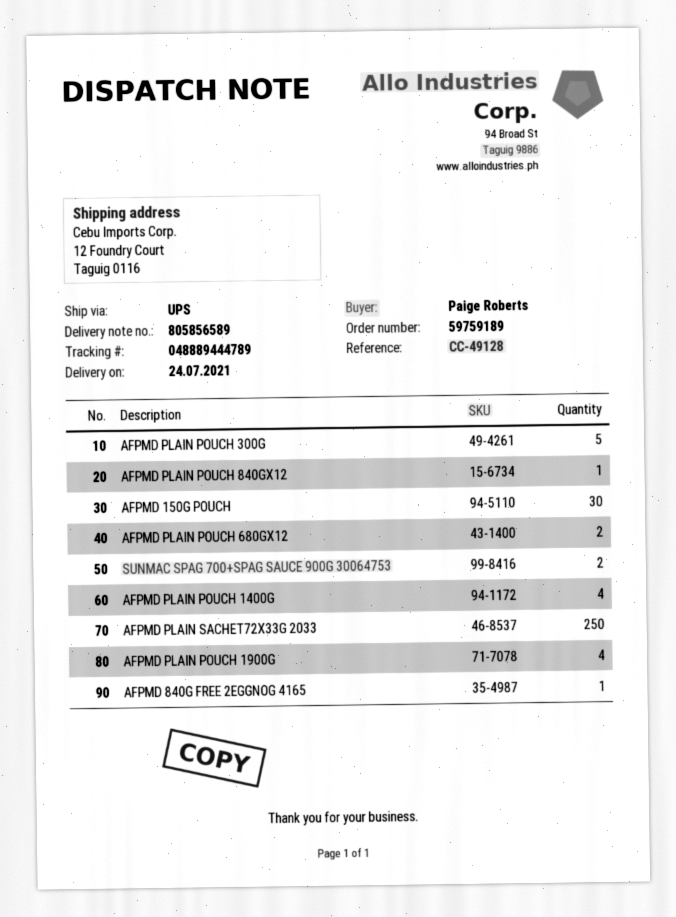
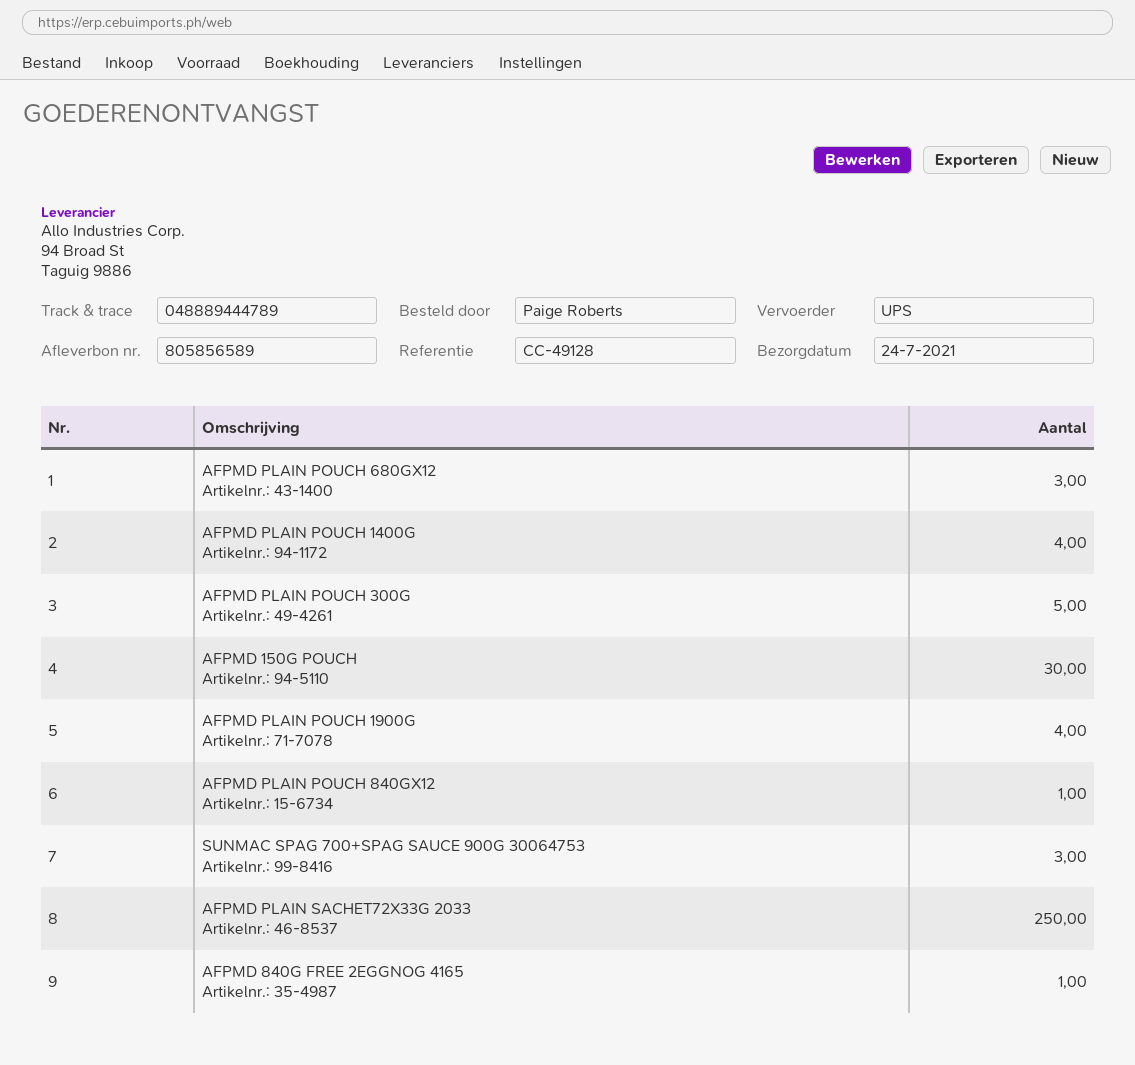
AFPMD PLAIN POUCH 680GX12: 2 -> 3
SUNMAC SPAG 700+SPAG SAUCE 900G 30064753: 2 -> 3

